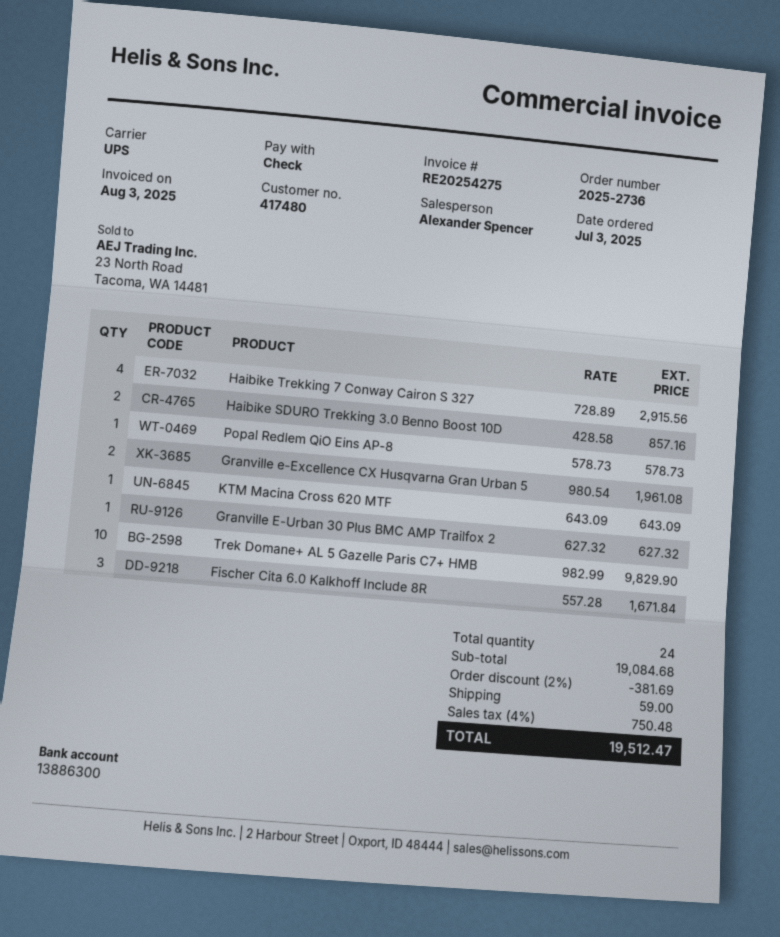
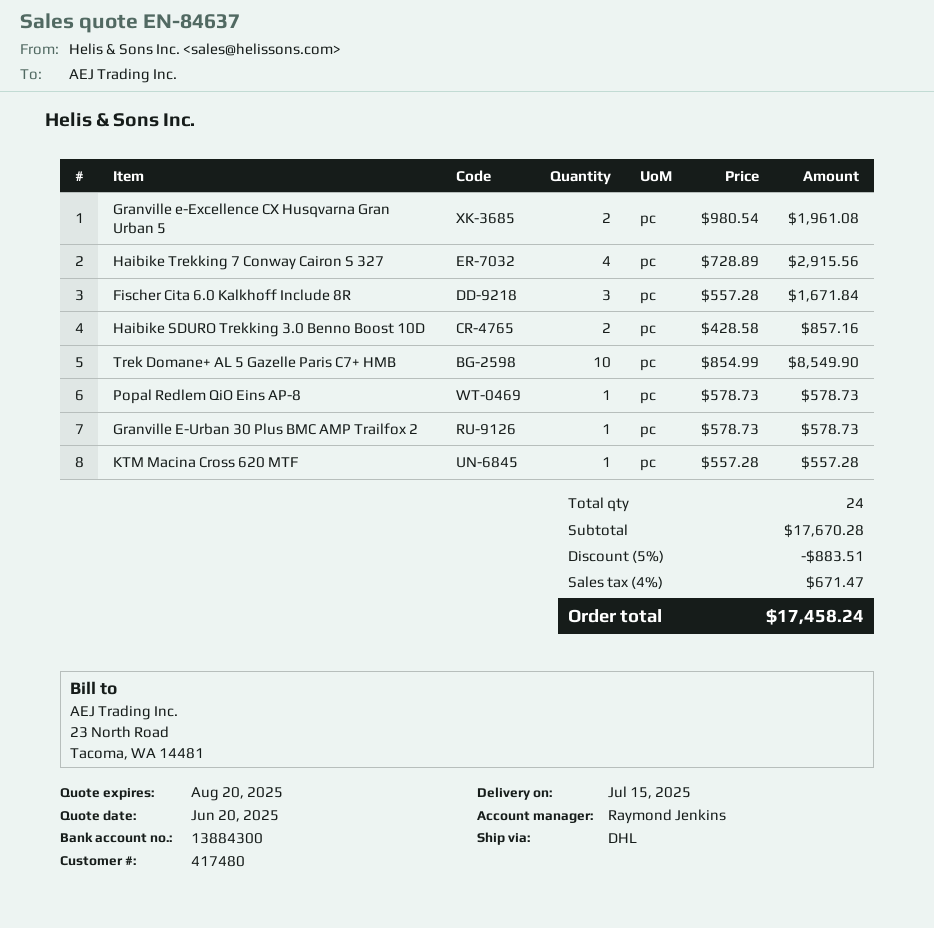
sales rep: Alexander Spencer -> Raymond Jenkins
bank account: 13886300 -> 13884300
shipping method: UPS -> DHL
KTM Macina Cross 620 MTF: 1 x 643.09 = 643.09 -> 1 x 557.28 = 557.28
Granville E-Urban 30 Plus BMC AMP Trailfox 2: 1 x 627.32 = 627.32 -> 1 x 578.73 = 578.73
Trek Domane+ AL 5 Gazelle Paris C7+ HMB: 10 x 982.99 = 9829.90 -> 10 x 854.99 = 8549.90
subtotal: 19084.68 -> 17670.28
discount: 2% = 381.69 -> 5% = 883.51
shipping: 59.00 -> none
tax: 4% = 750.48 -> 4% = 671.47
total: 19512.47 -> 17458.24

